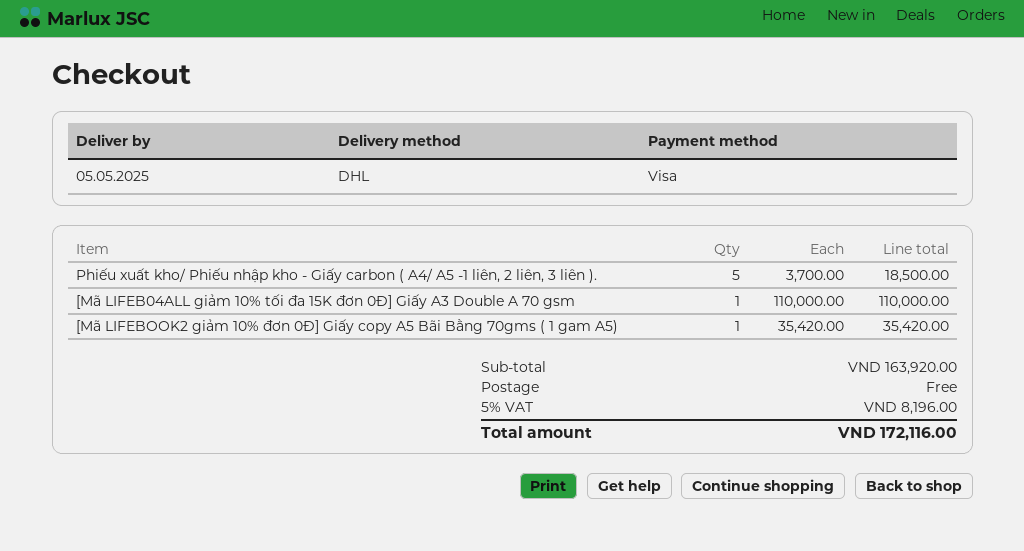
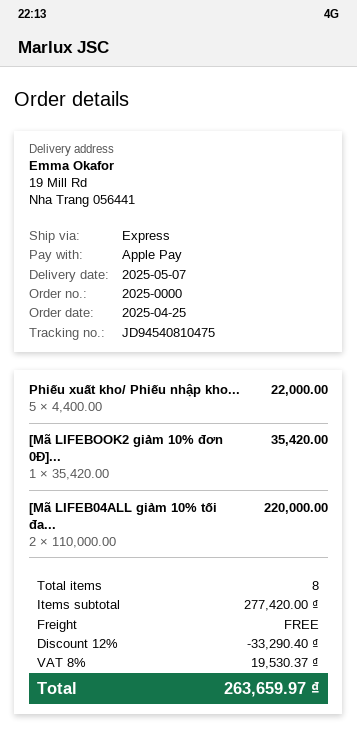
delivery date: 2025-05-05 -> 2025-05-07
payment method: Visa -> Apple Pay
shipping method: DHL -> express
Phiếu xuất kho/ Phiếu nhập kho - Giấy carbon ( A4/ A5 -1 liên, 2 liên, 3 liên ).: 5 x 3700.00 = 18500.00 -> 5 x 4400.00 = 22000.00
[Mã LIFEB04ALL giảm 10% tối đa 15K đơn 0Đ] Giấy A3 Double A 70 gsm: 1 x 110000.00 = 110000.00 -> 2 x 110000.00 = 220000.00
subtotal: 163920.00 -> 277420.00
discount: none -> 12% = 33290.40
tax: 5% = 8196.00 -> 8% = 19530.37
total: 172116.00 -> 263659.97

